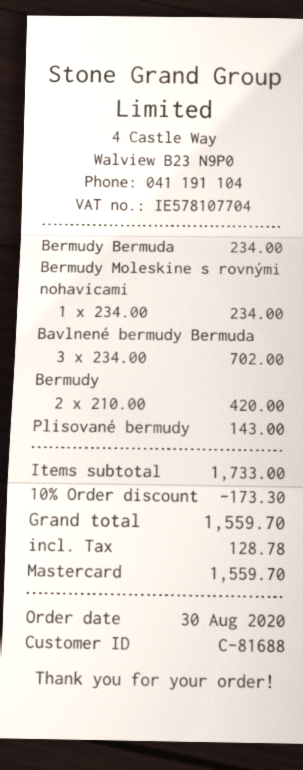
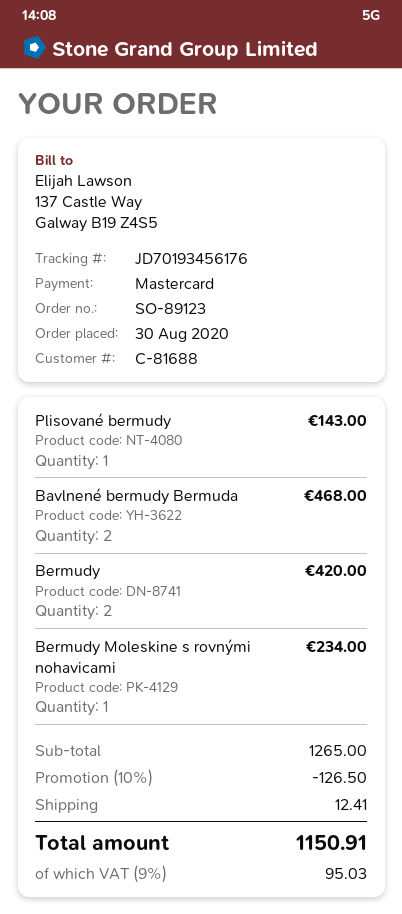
Bermudy Bermuda: 1 for 234.00 -> none
Bavlnené bermudy Bermuda: 3 for 702.00 -> 2 for 468.00
subtotal: 1733.00 -> 1265.00
discount: 10% = 173.30 -> 10% = 126.50
shipping: none -> 12.41
tax: 128.78 -> 95.03
total: 1559.70 -> 1150.91

